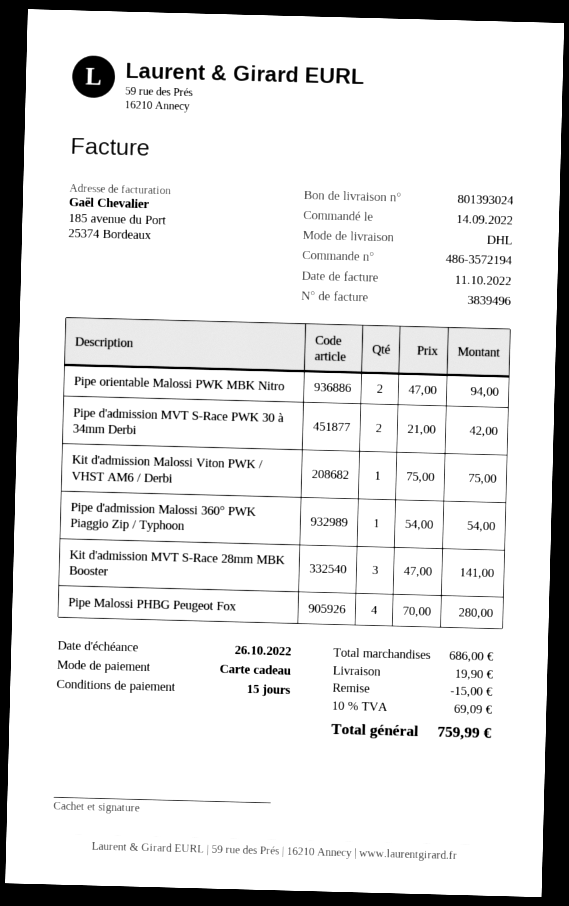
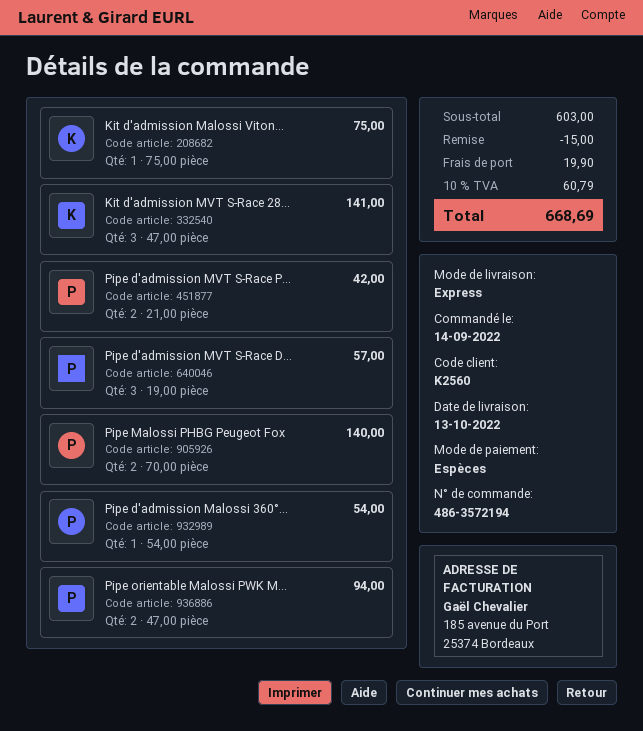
payment method: gift card -> cash
shipping method: DHL -> express
Pipe Malossi PHBG Peugeot Fox: 4 x 70.00 = 280.00 -> 2 x 70.00 = 140.00
Pipe d'admission MVT S-Race D...: none -> 3 x 19.00 = 57.00
subtotal: 686.00 -> 603.00
tax: 10% = 69.09 -> 10% = 60.79
total: 759.99 -> 668.69

